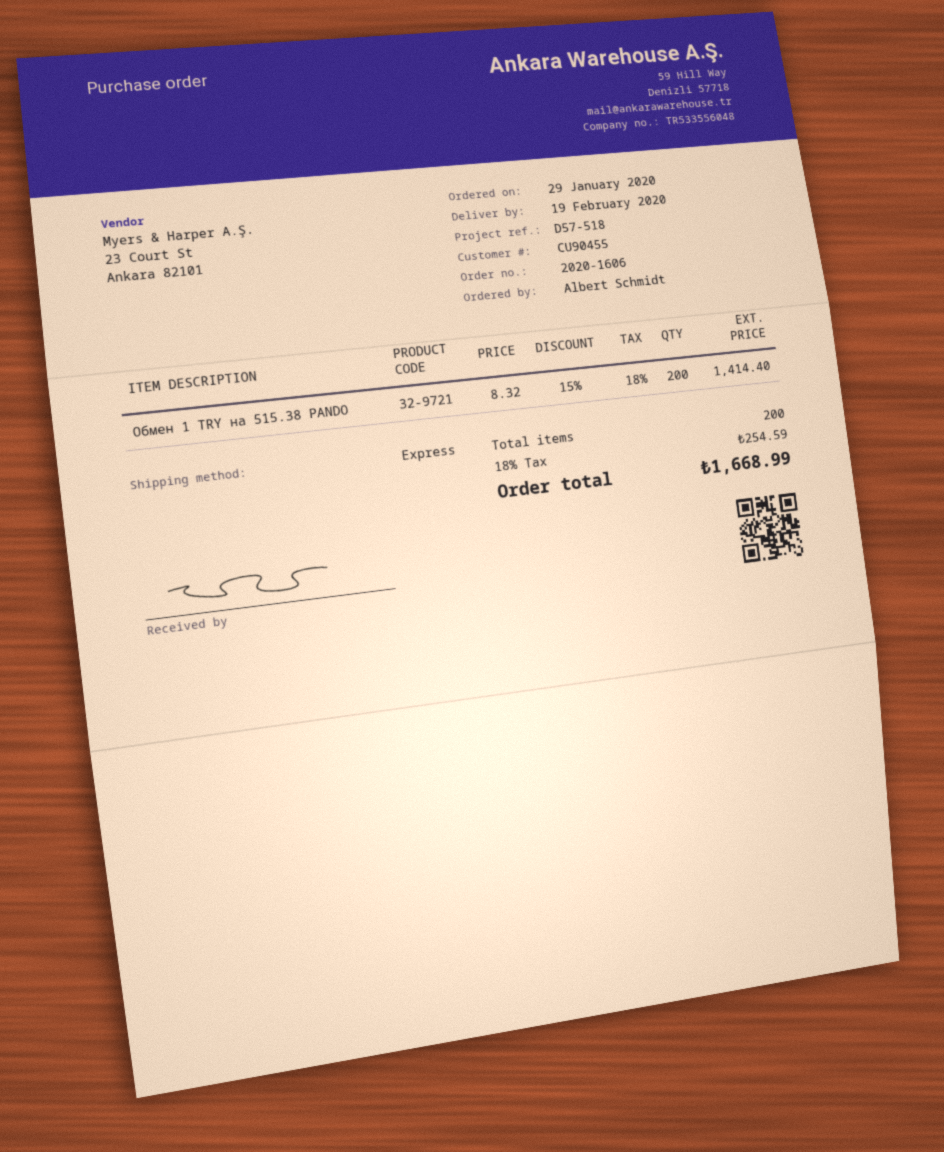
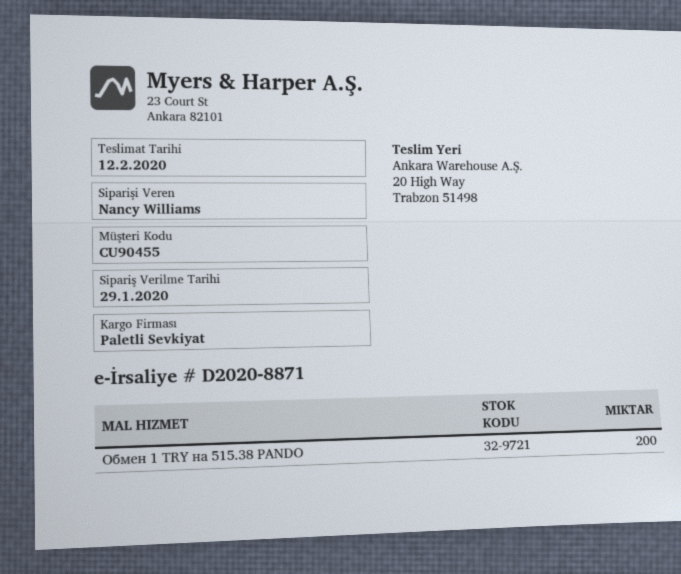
delivery date: 2020-02-19 -> 2020-02-12
ordered by: Albert Schmidt -> Nancy Williams
shipping method: express -> pallet freight

